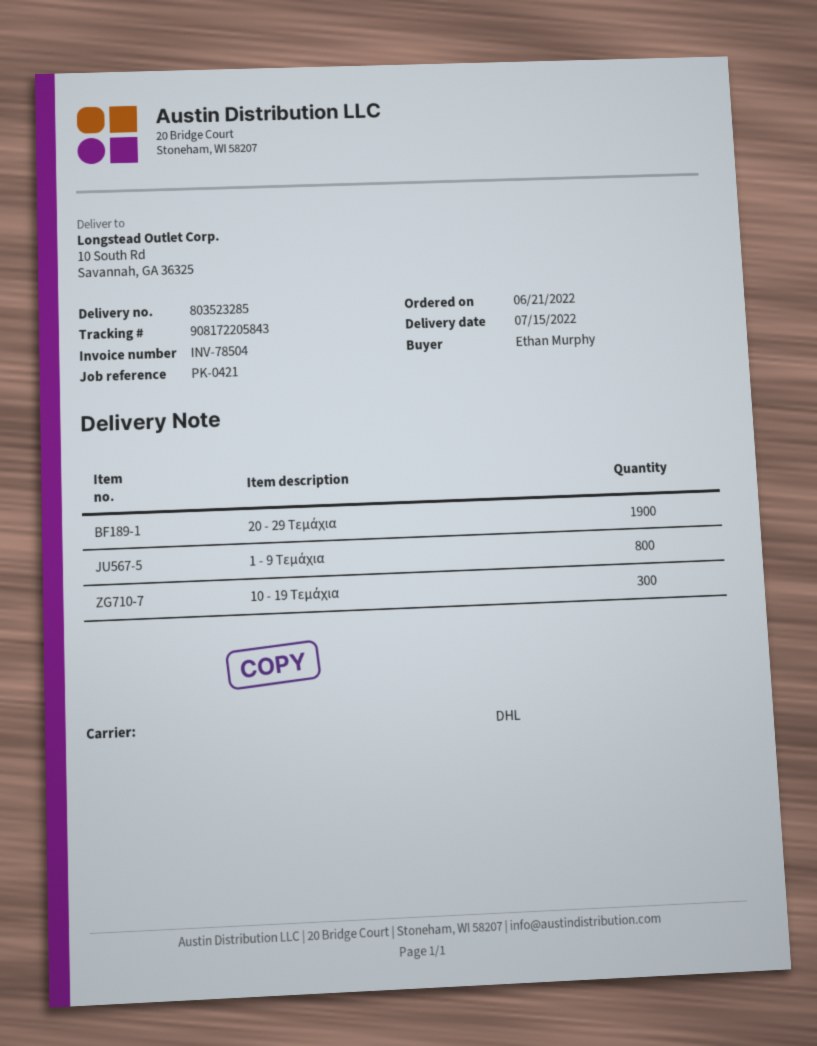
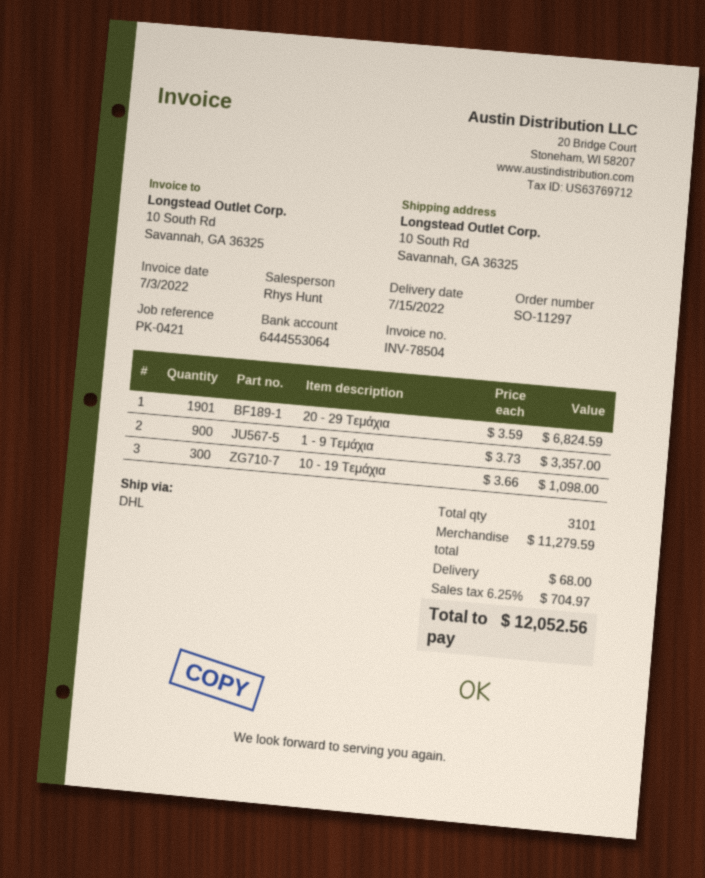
20 - 29 Τεμάχια: 1900 -> 1901
1 - 9 Τεμάχια: 800 -> 900

